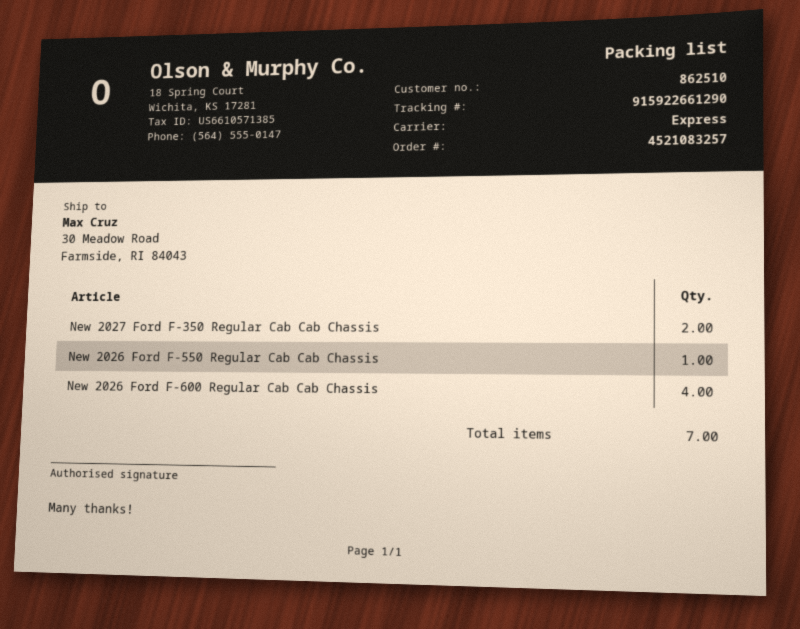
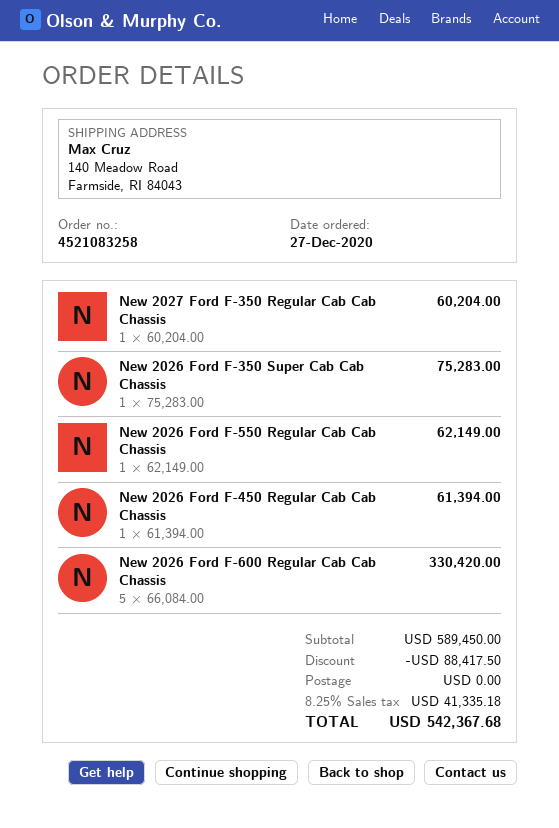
order number: 4521083257 -> 4521083258
ship to: 30 Meadow Road, Farmside, RI 84043 -> 140 Meadow Road, Farmside, RI 84043
New 2027 Ford F-350 Regular Cab Cab Chassis: 2 -> 1
New 2026 Ford F-600 Regular Cab Cab Chassis: 4 -> 5
New 2026 Ford F-350 Super Cab Cab Chassis: none -> 1
New 2026 Ford F-450 Regular Cab Cab Chassis: none -> 1

